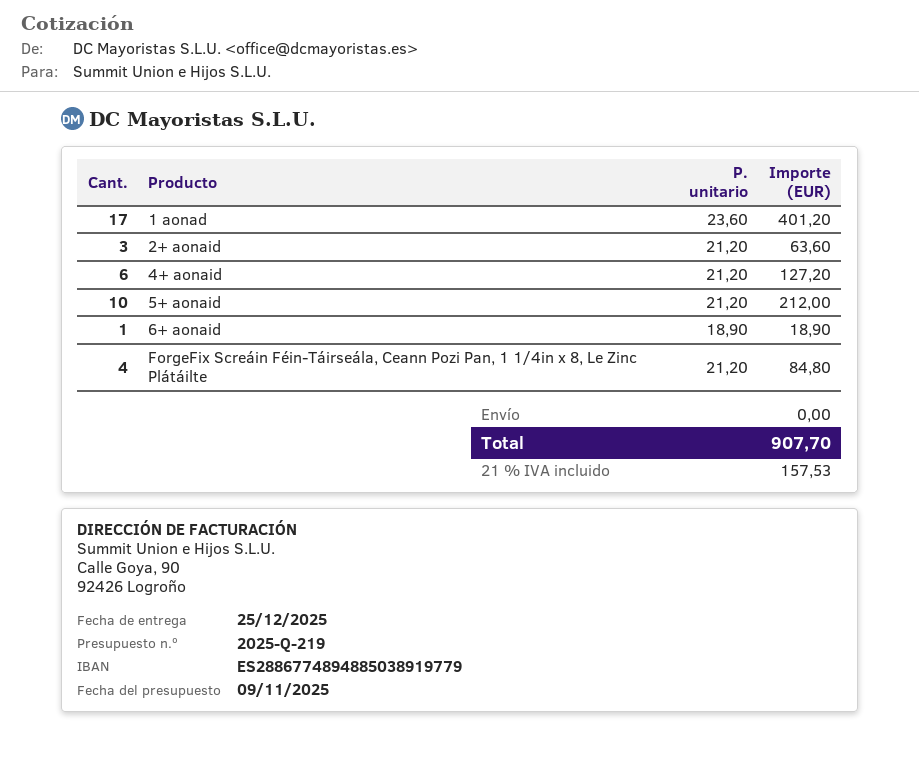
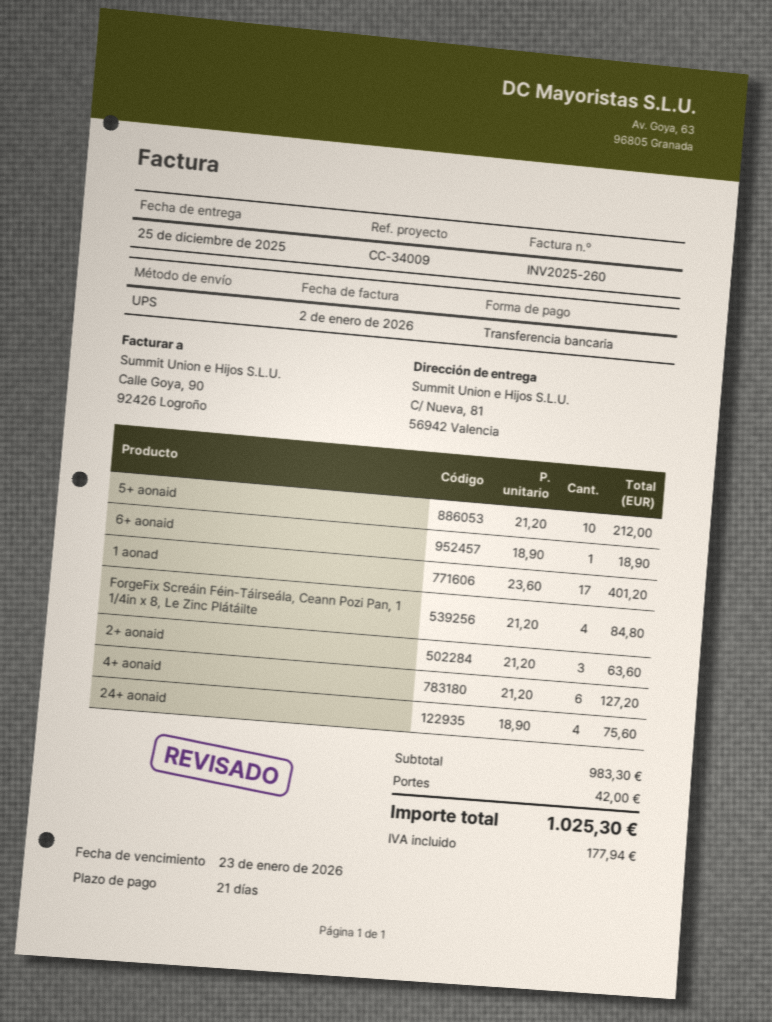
24+ aonaid: none -> 4 x 18.90 = 75.60
shipping: 0.00 -> 42.00
tax: 157.53 -> 177.94
total: 907.70 -> 1025.30

